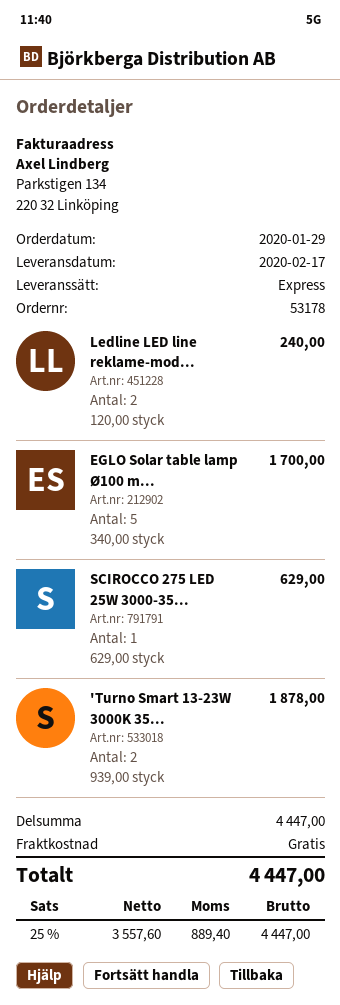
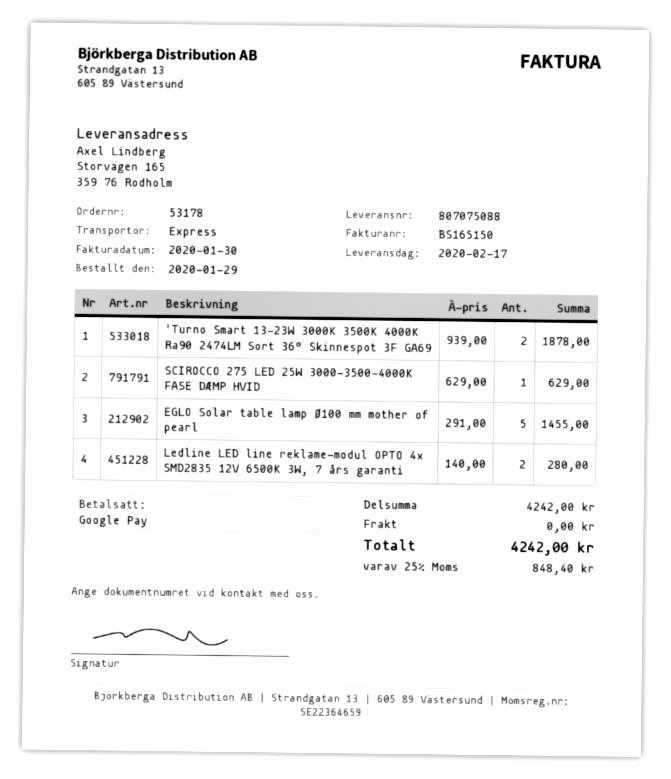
Ledline LED line reklame-mod...: 2 x 120.00 = 240.00 -> 2 x 140.00 = 280.00
EGLO Solar table lamp Ø100 m...: 5 x 340.00 = 1700.00 -> 5 x 291.00 = 1455.00
subtotal: 4447.00 -> 4242.00
tax: 25% = 889.40 -> 25% = 848.40
total: 4447.00 -> 4242.00

